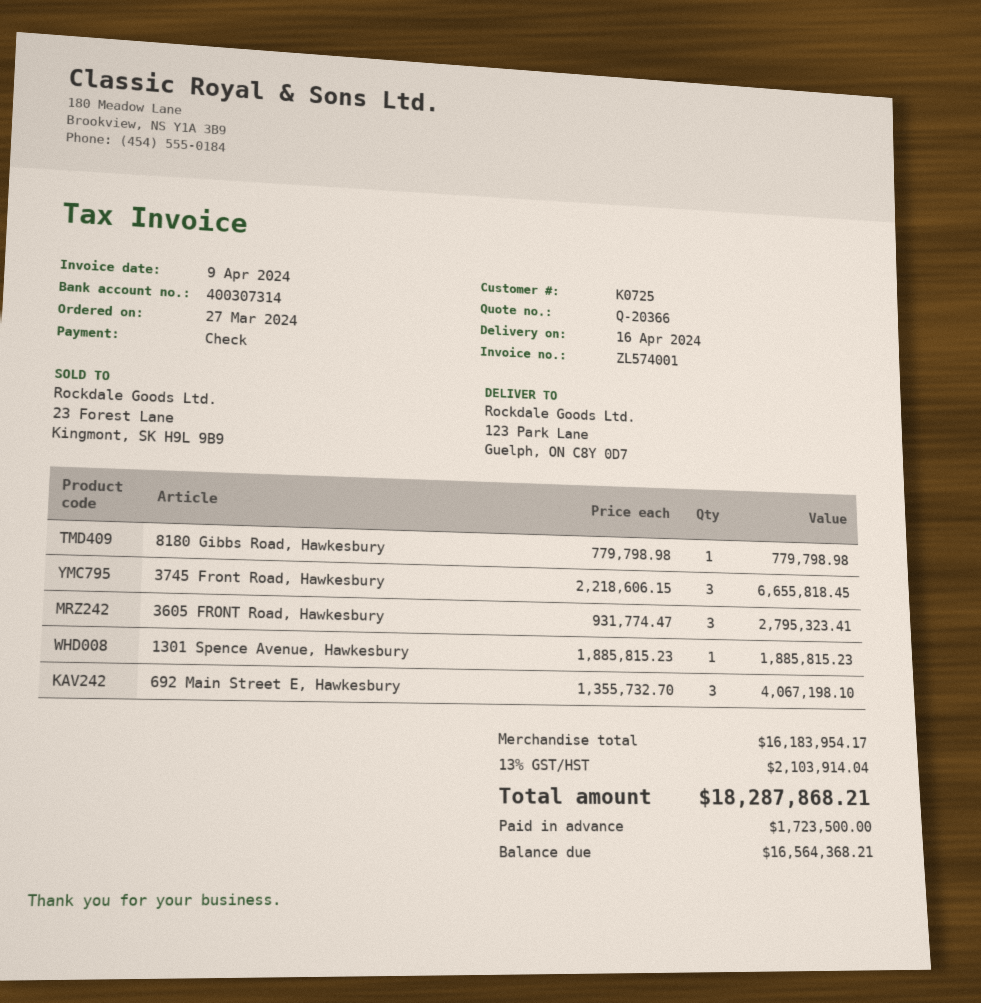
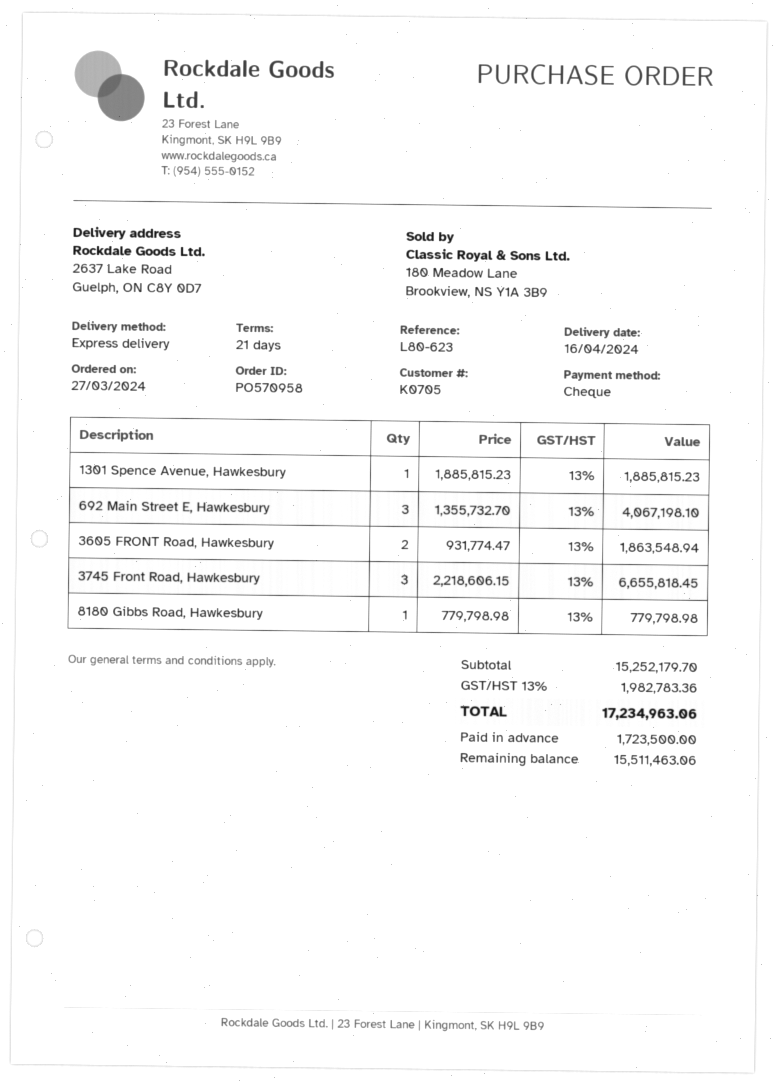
customer number: K0725 -> K0705
ship to: 123 Park Lane, Guelph, ON C8Y 0D7 -> 2637 Lake Road, Guelph, ON C8Y 0D7
3605 FRONT Road, Hawkesbury: 3 x 931774.47 = 2795323.41 -> 2 x 931774.47 = 1863548.94
subtotal: 16183954.17 -> 15252179.70
tax: 13% = 2103914.04 -> 13% = 1982783.36
total: 18287868.21 -> 17234963.06
balance: 16564368.21 -> 15511463.06

